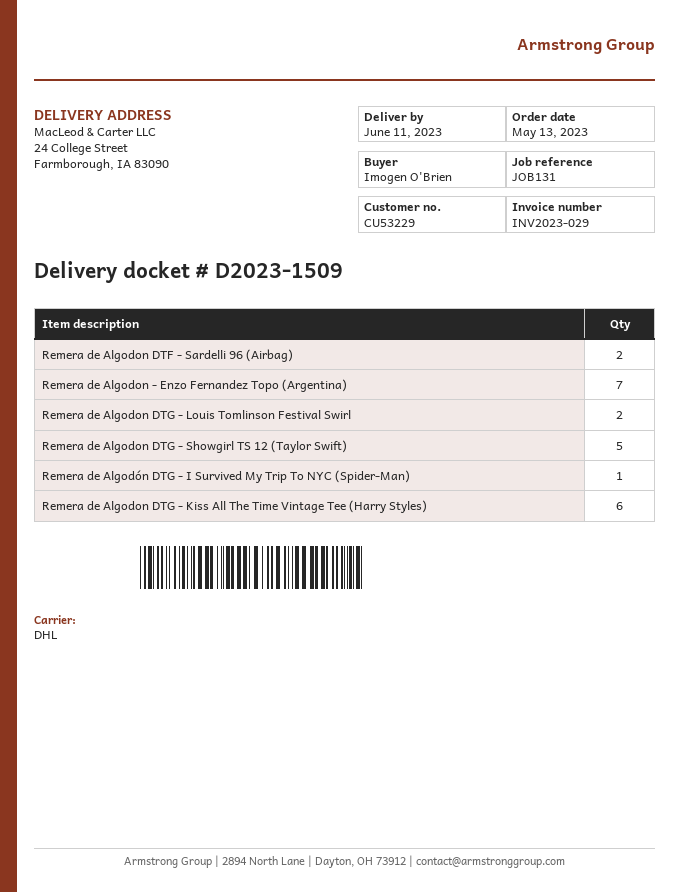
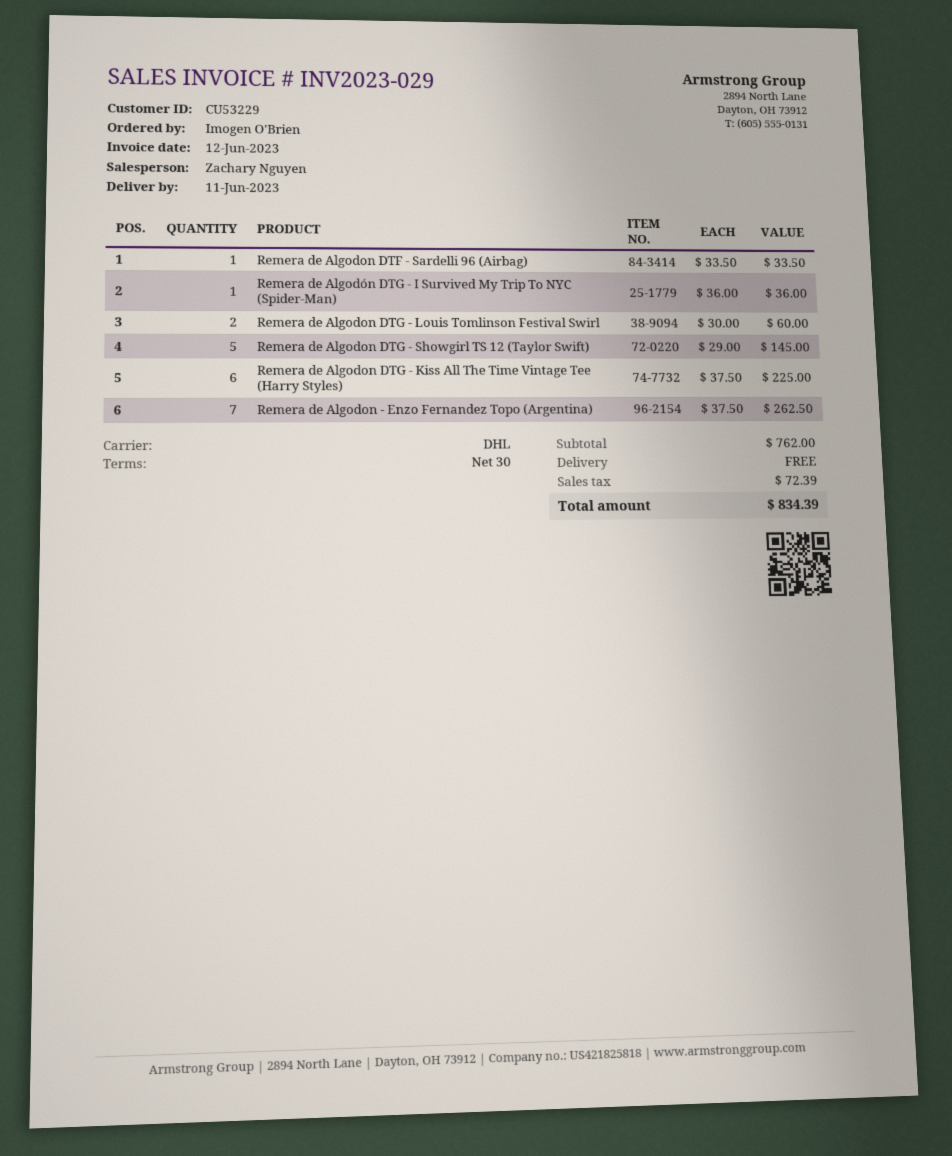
Remera de Algodon DTF - Sardelli 96 (Airbag): 2 -> 1

